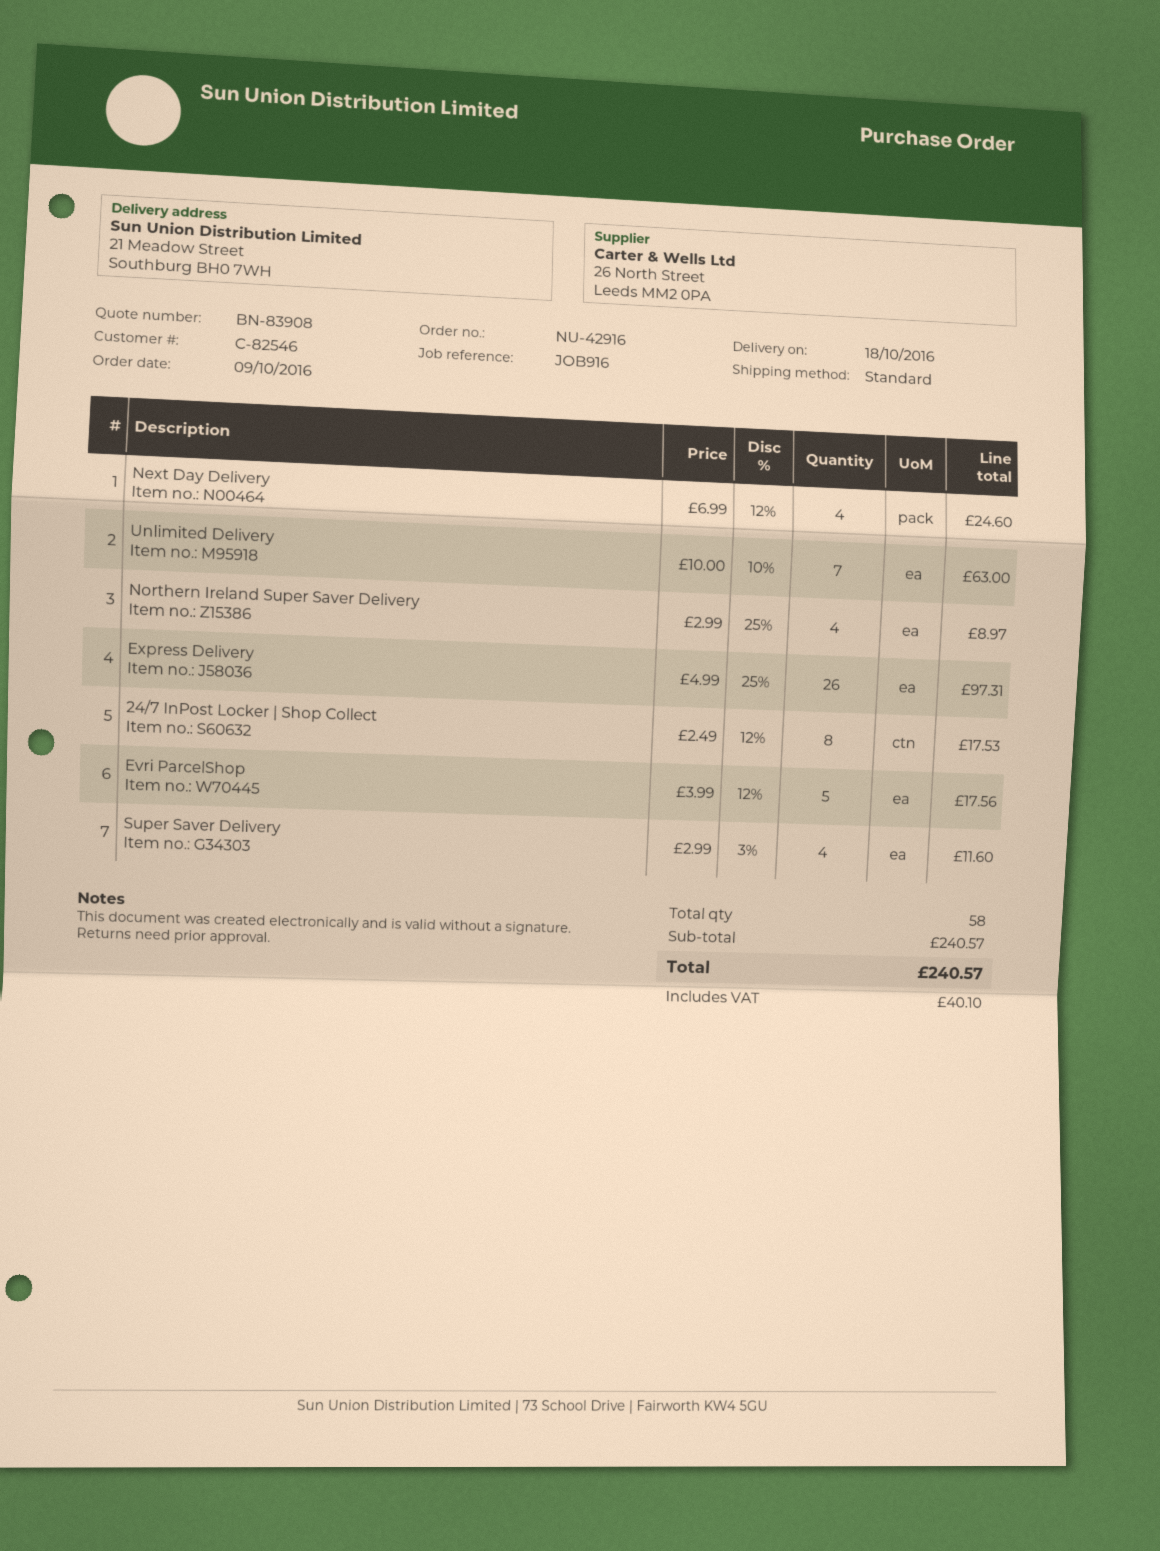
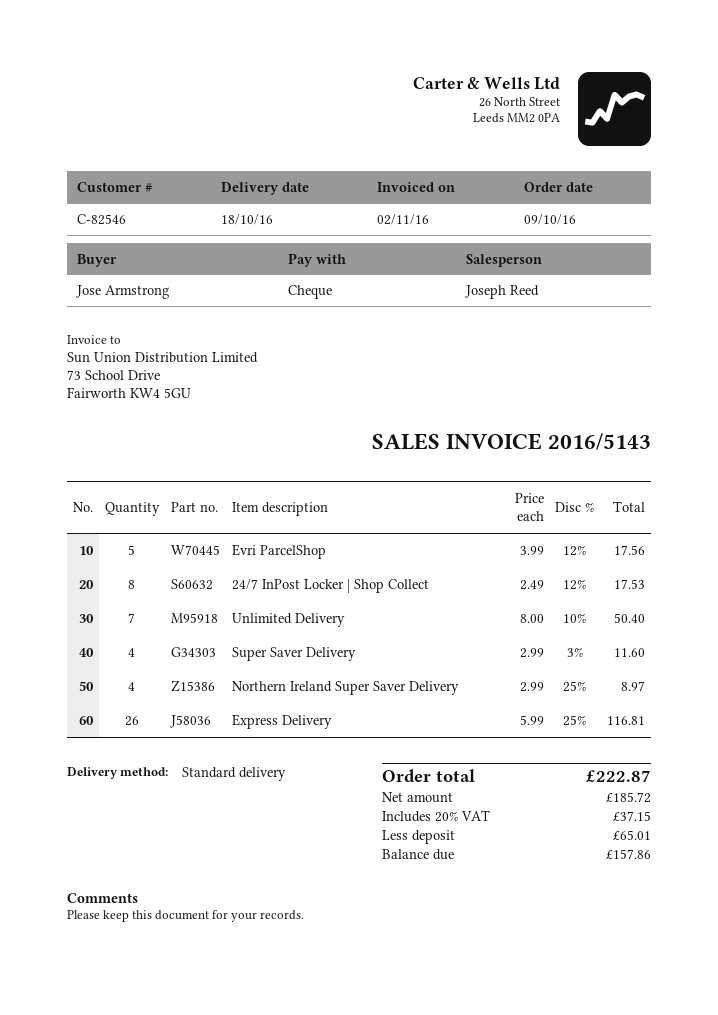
Next Day Delivery: 4 x 6.99 - 12% = 24.60 -> none
Unlimited Delivery: 7 x 10.00 - 10% = 63.00 -> 7 x 8.00 - 10% = 50.40
Express Delivery: 26 x 4.99 - 25% = 97.31 -> 26 x 5.99 - 25% = 116.81
tax: 40.10 -> 37.15
total: 240.57 -> 222.87

